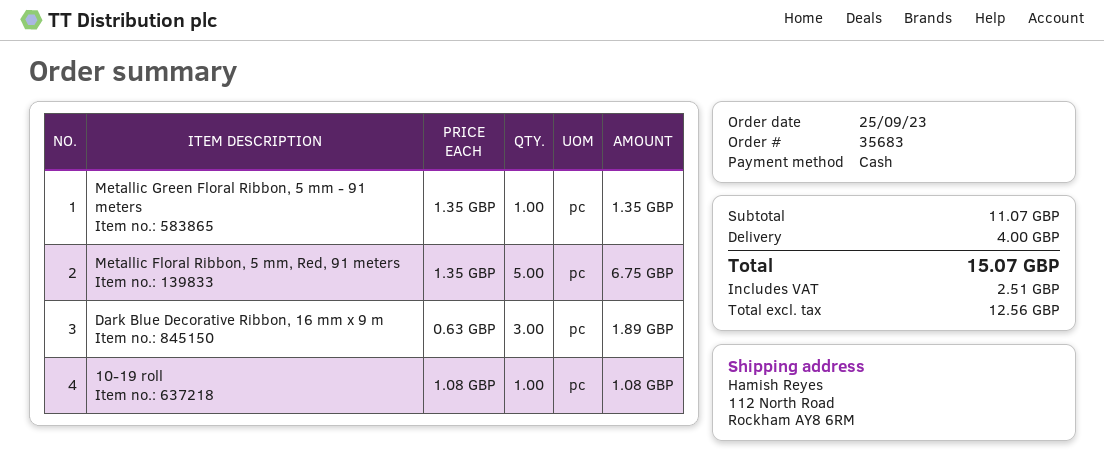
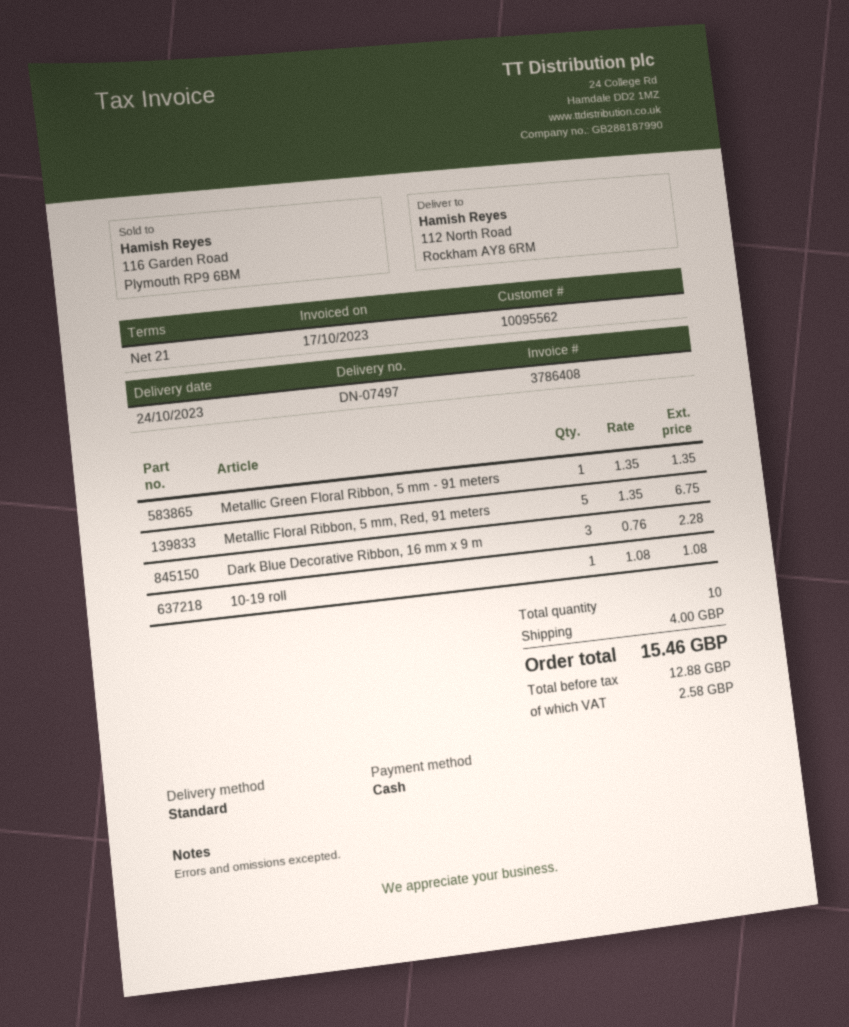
Dark Blue Decorative Ribbon, 16 mm x 9 m: 3 x 0.63 = 1.89 -> 3 x 0.76 = 2.28
net: 12.56 -> 12.88
tax: 2.51 -> 2.58
total: 15.07 -> 15.46

